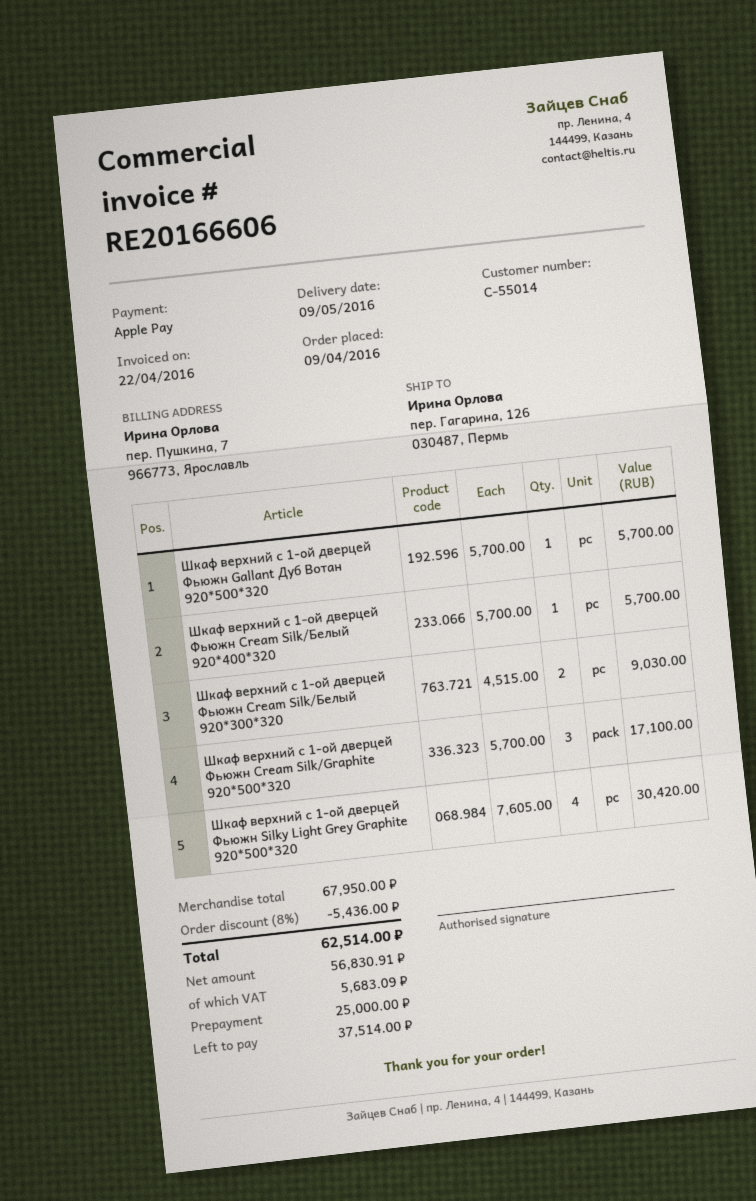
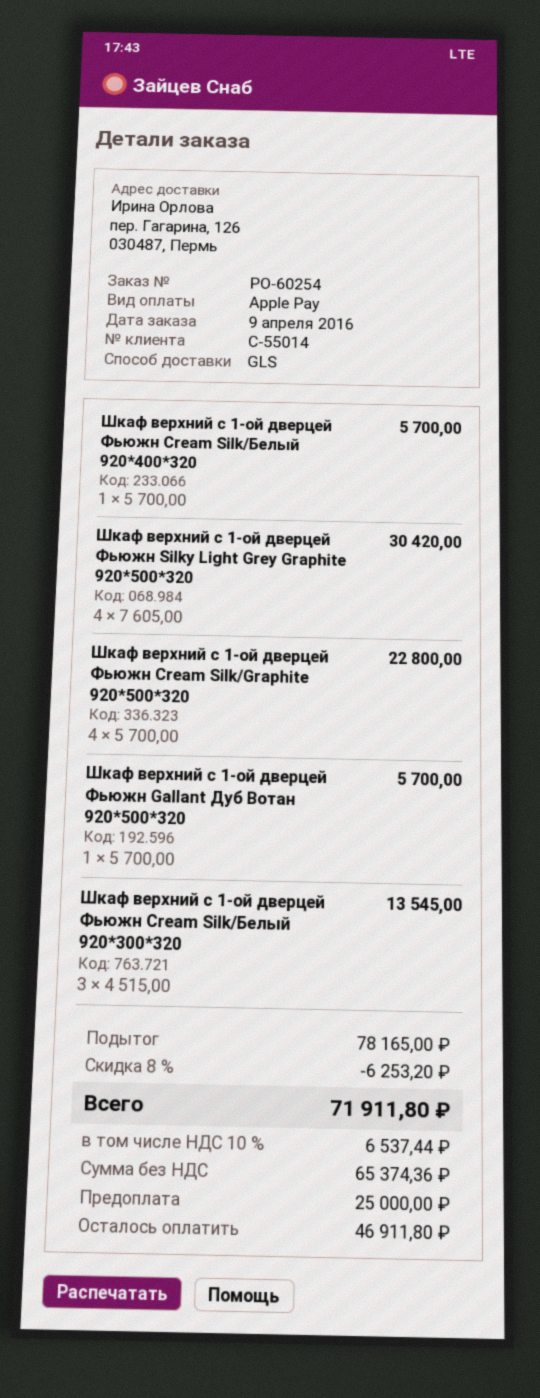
Шкаф верхний с 1-ой дверцей Фьюжн Cream Silk/Белый 920*300*320: 2 x 4515.00 = 9030.00 -> 3 x 4515.00 = 13545.00
Шкаф верхний с 1-ой дверцей Фьюжн Cream Silk/Graphite 920*500*320: 3 x 5700.00 = 17100.00 -> 4 x 5700.00 = 22800.00
subtotal: 67950.00 -> 78165.00
discount: 8% = 5436.00 -> 8% = 6253.20
net: 56830.91 -> 65374.36
tax: 5683.09 -> 6537.44
total: 62514.00 -> 71911.80
balance: 37514.00 -> 46911.80

